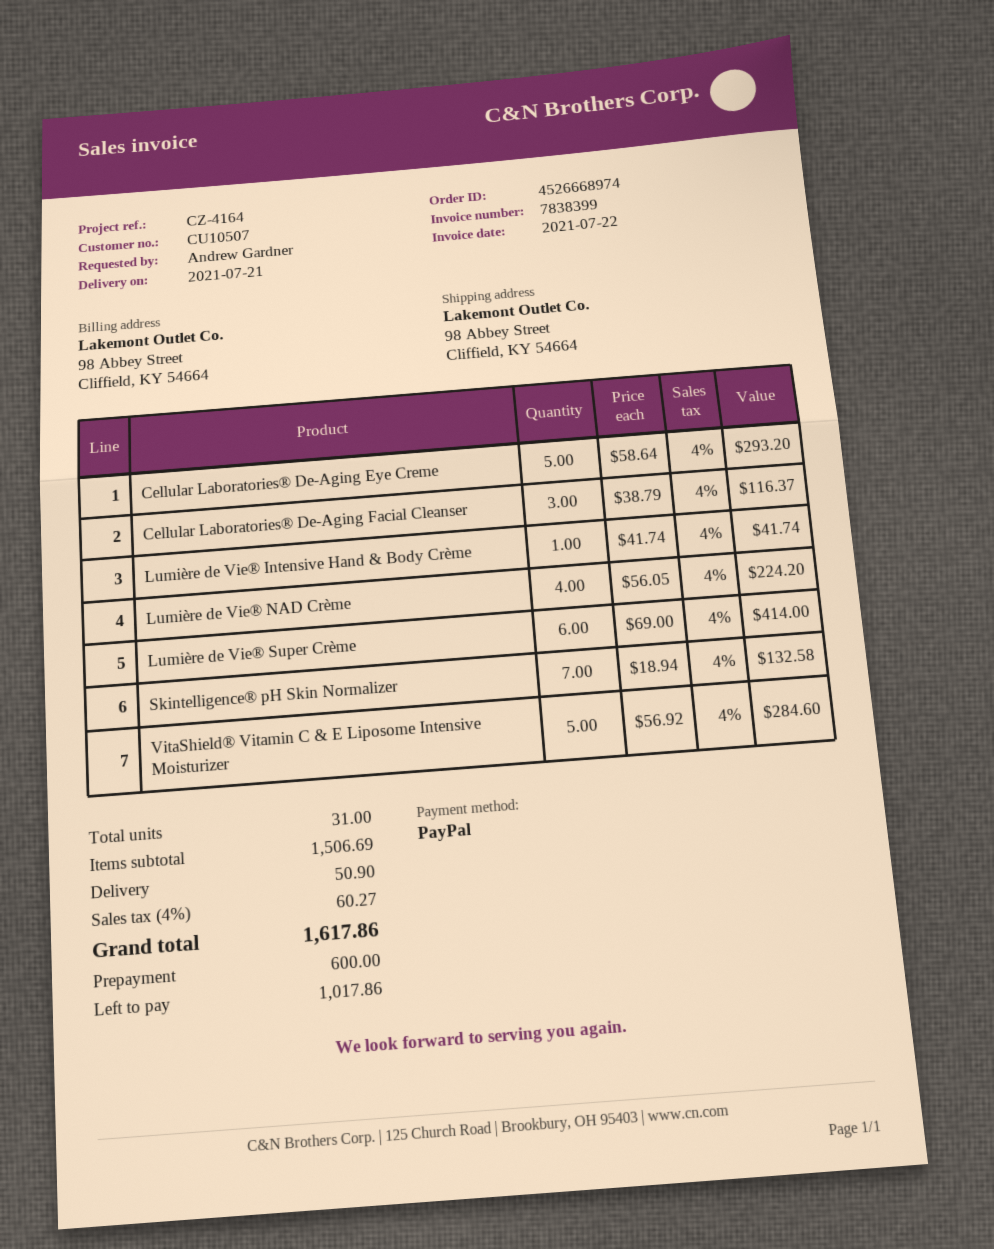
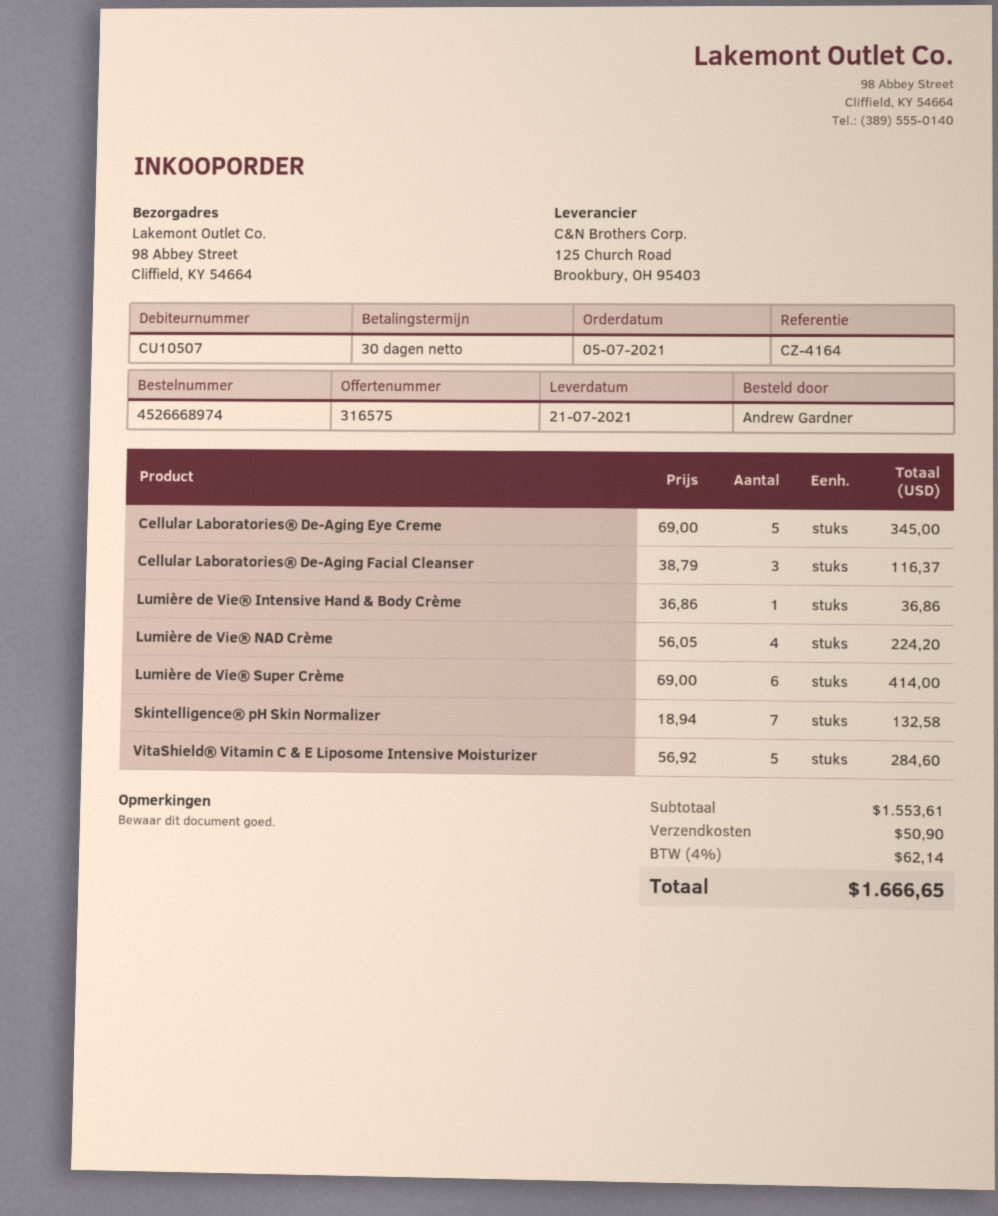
Cellular Laboratories® De-Aging Eye Creme: 5 x 58.64 = 293.20 -> 5 x 69.00 = 345.00
Lumière de Vie® Intensive Hand & Body Crème: 1 x 41.74 = 41.74 -> 1 x 36.86 = 36.86
subtotal: 1506.69 -> 1553.61
tax: 4% = 60.27 -> 4% = 62.14
total: 1617.86 -> 1666.65

